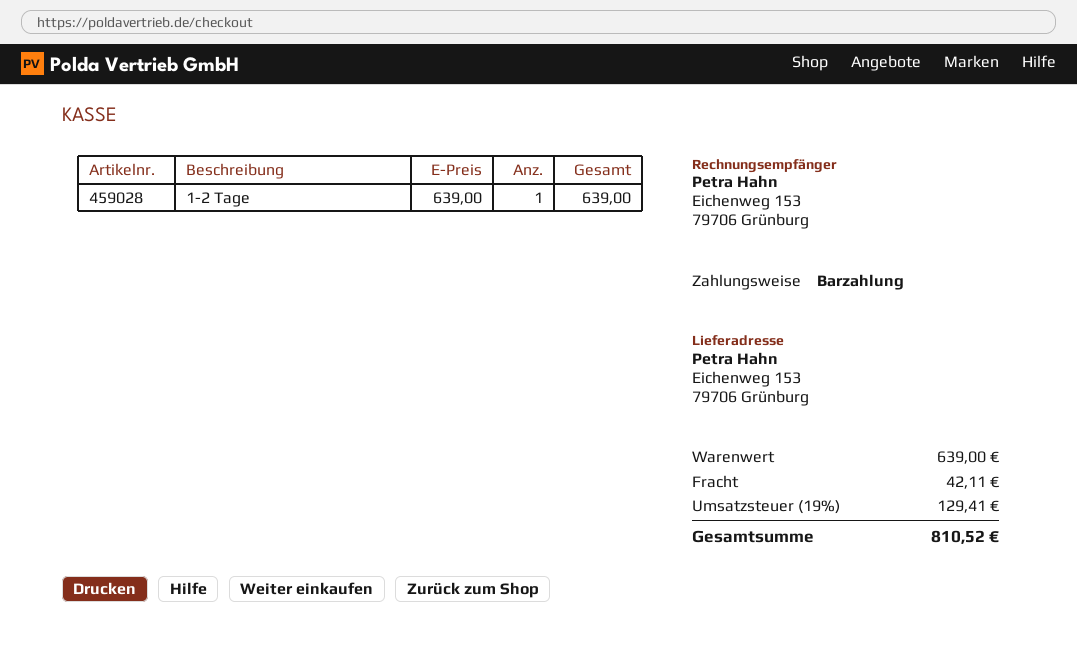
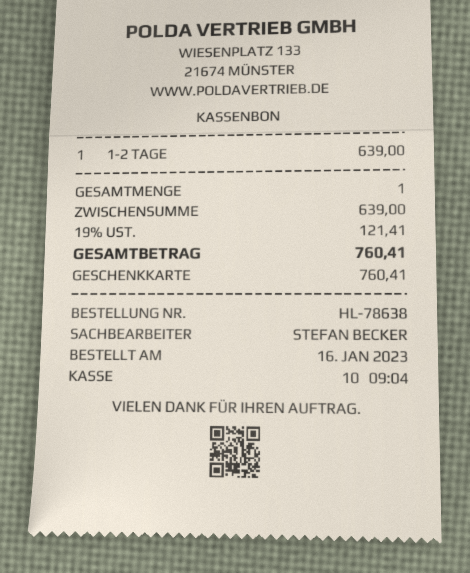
payment method: cash -> gift card
shipping: 42.11 -> none
tax: 19% = 129.41 -> 19% = 121.41
total: 810.52 -> 760.41

